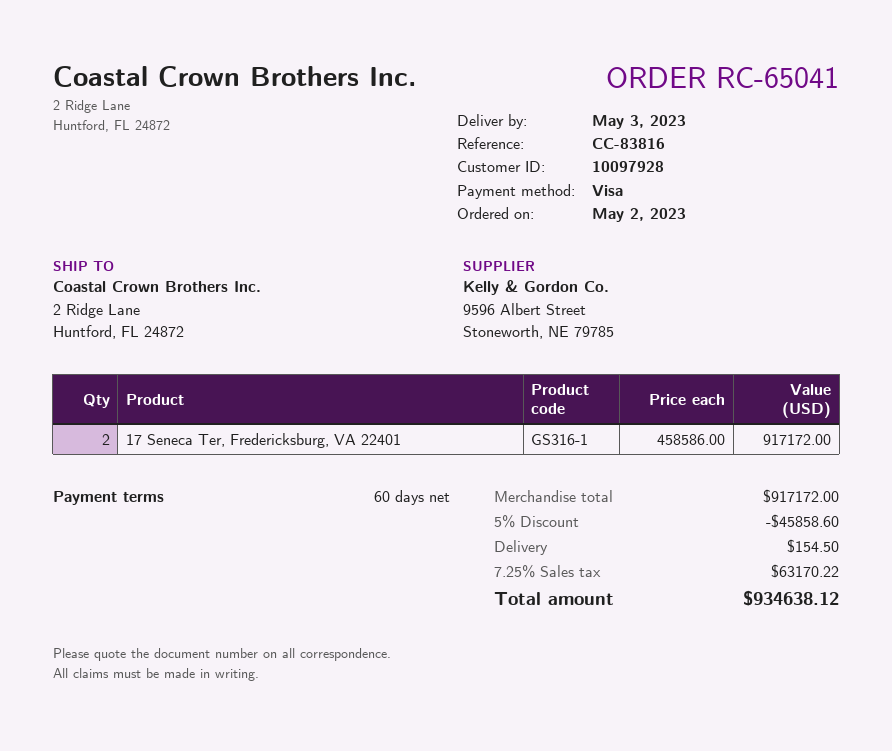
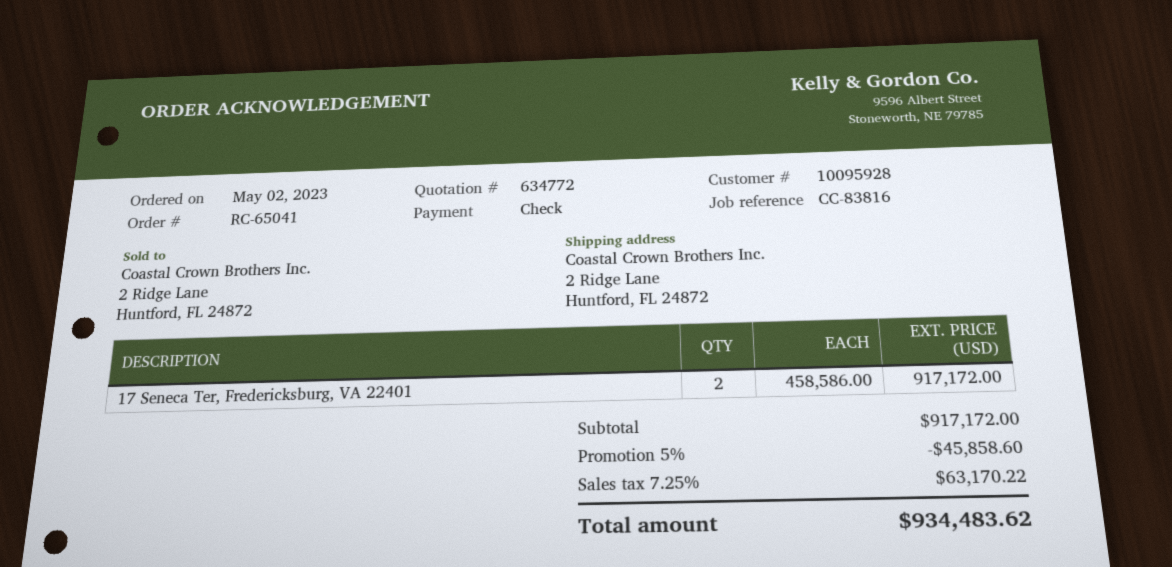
customer number: 10097928 -> 10095928
payment method: Visa -> cheque
shipping: 154.50 -> none
total: 934638.12 -> 934483.62

